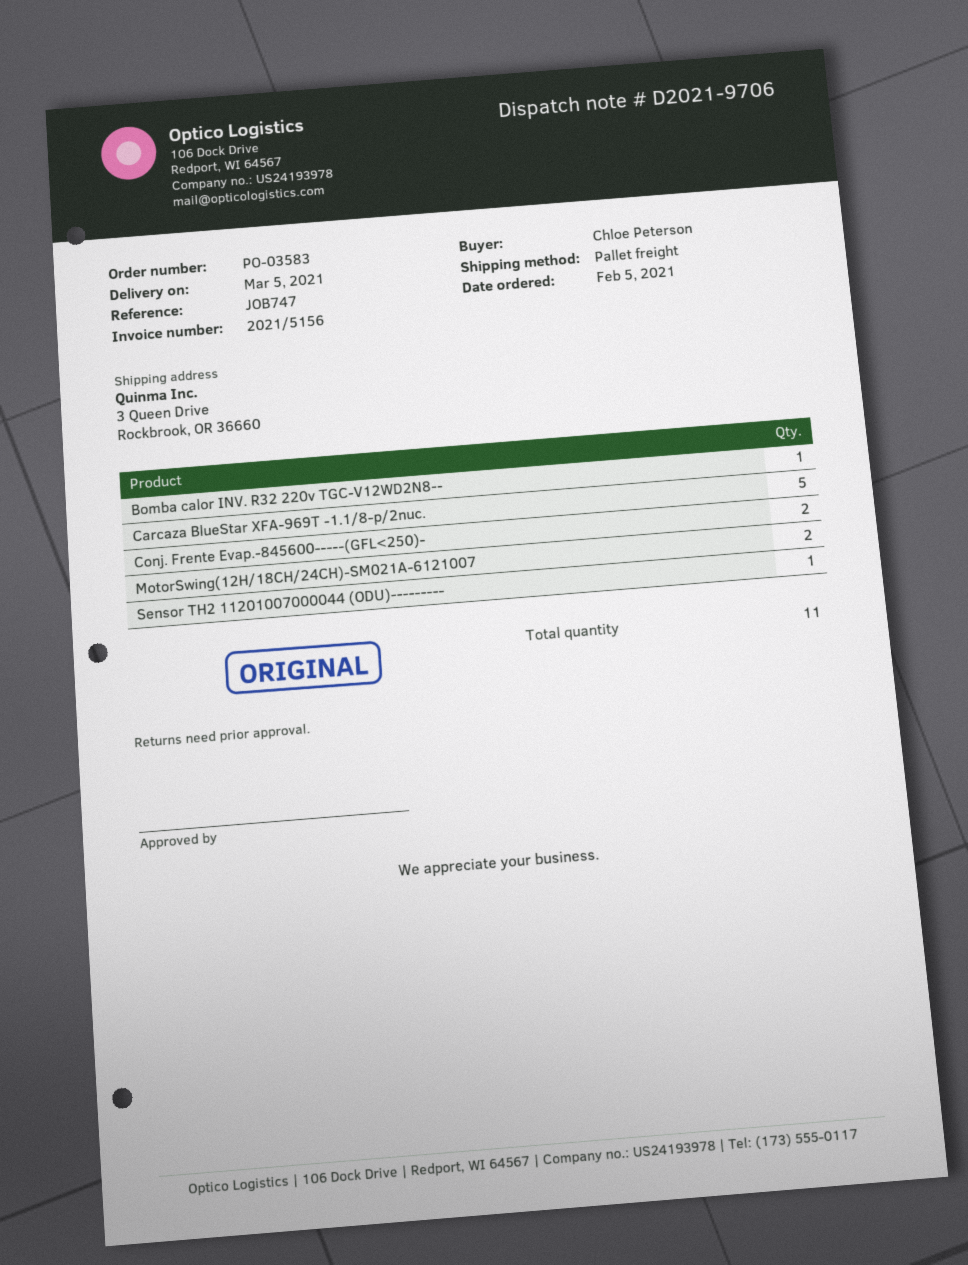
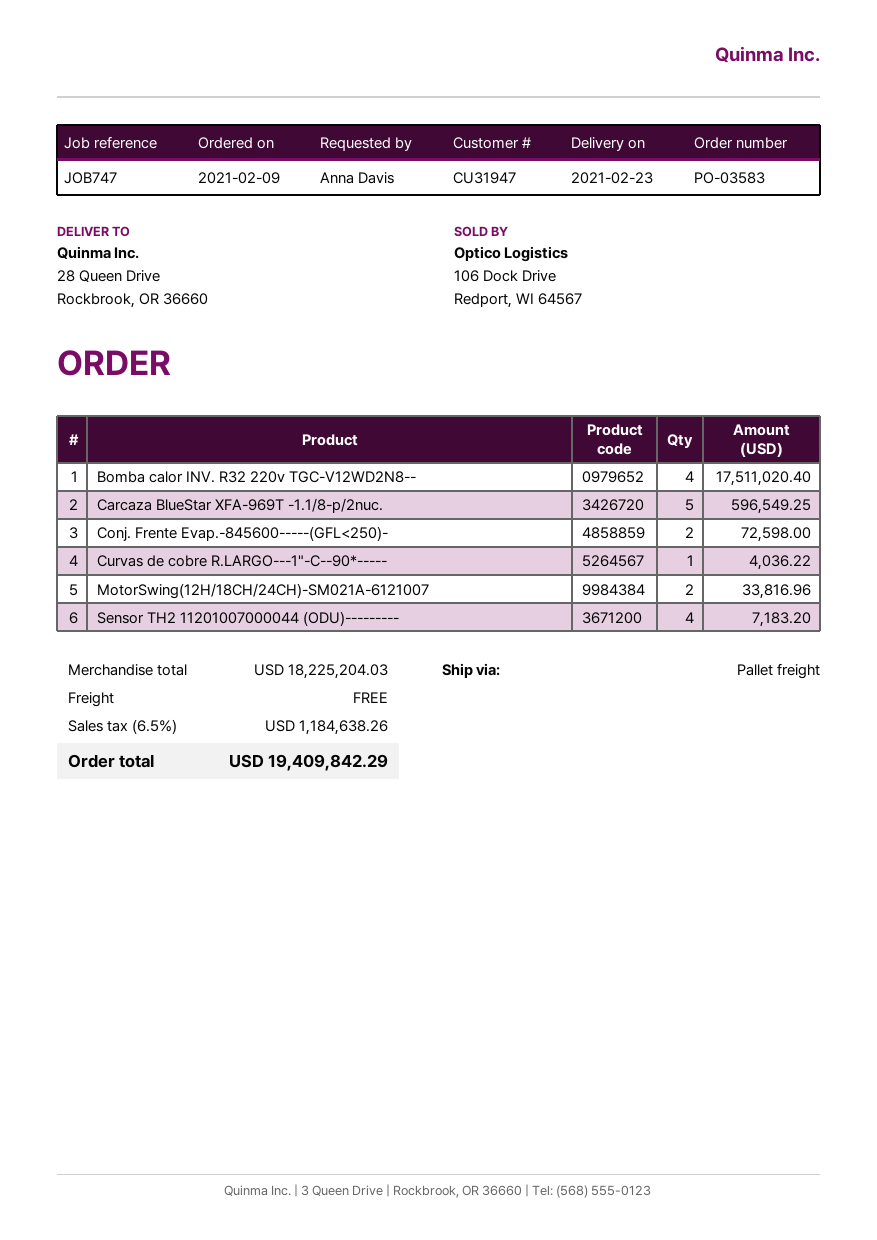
order date: 2021-02-05 -> 2021-02-09
delivery date: 2021-03-05 -> 2021-02-23
ordered by: Chloe Peterson -> Anna Davis
ship to: 3 Queen Drive, Rockbrook, OR 36660 -> 28 Queen Drive, Rockbrook, OR 36660
Bomba calor INV. R32 220v TGC-V12WD2N8--: 1 -> 4
Sensor TH2 11201007000044 (ODU)---------: 1 -> 4
Curvas de cobre R.LARGO---1"-C--90*-----: none -> 1

